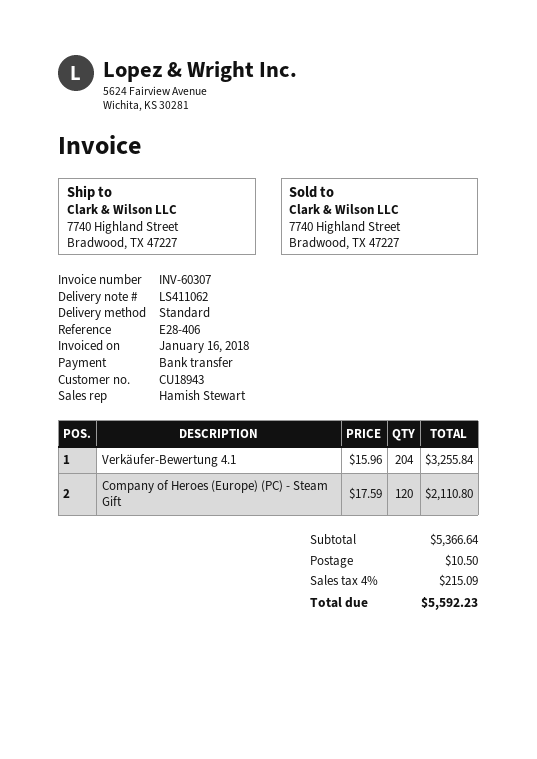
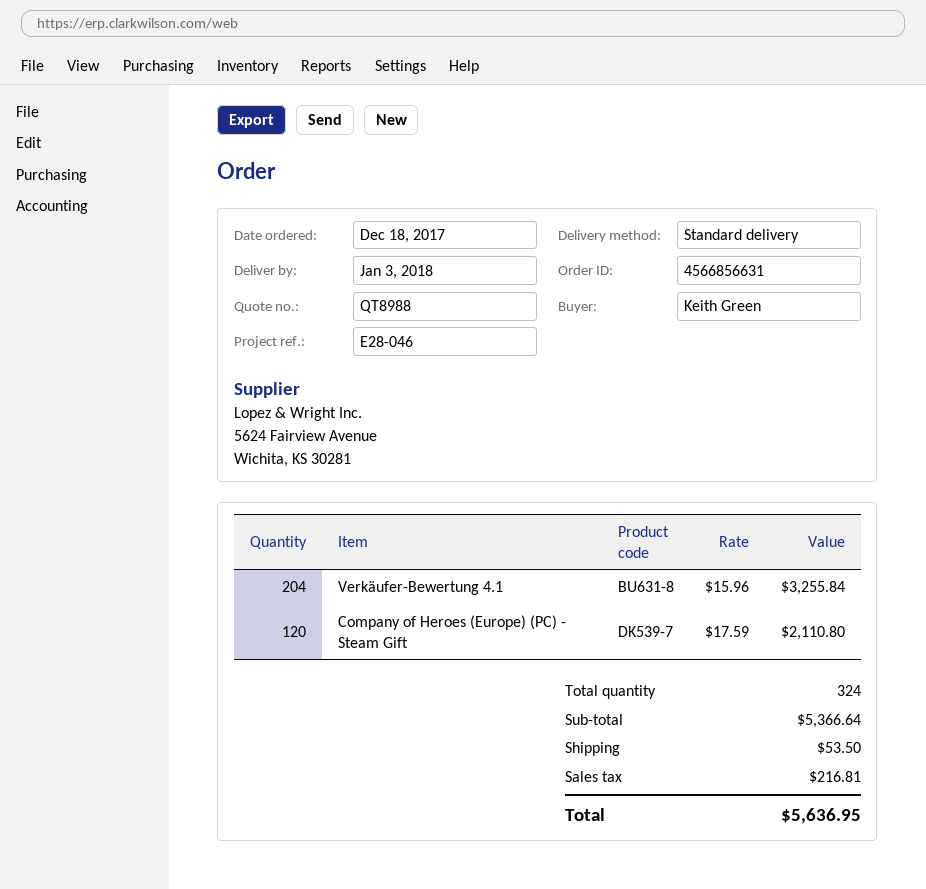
reference: E28-406 -> E28-046
shipping: 10.50 -> 53.50
tax: 215.09 -> 216.81
total: 5592.23 -> 5636.95

